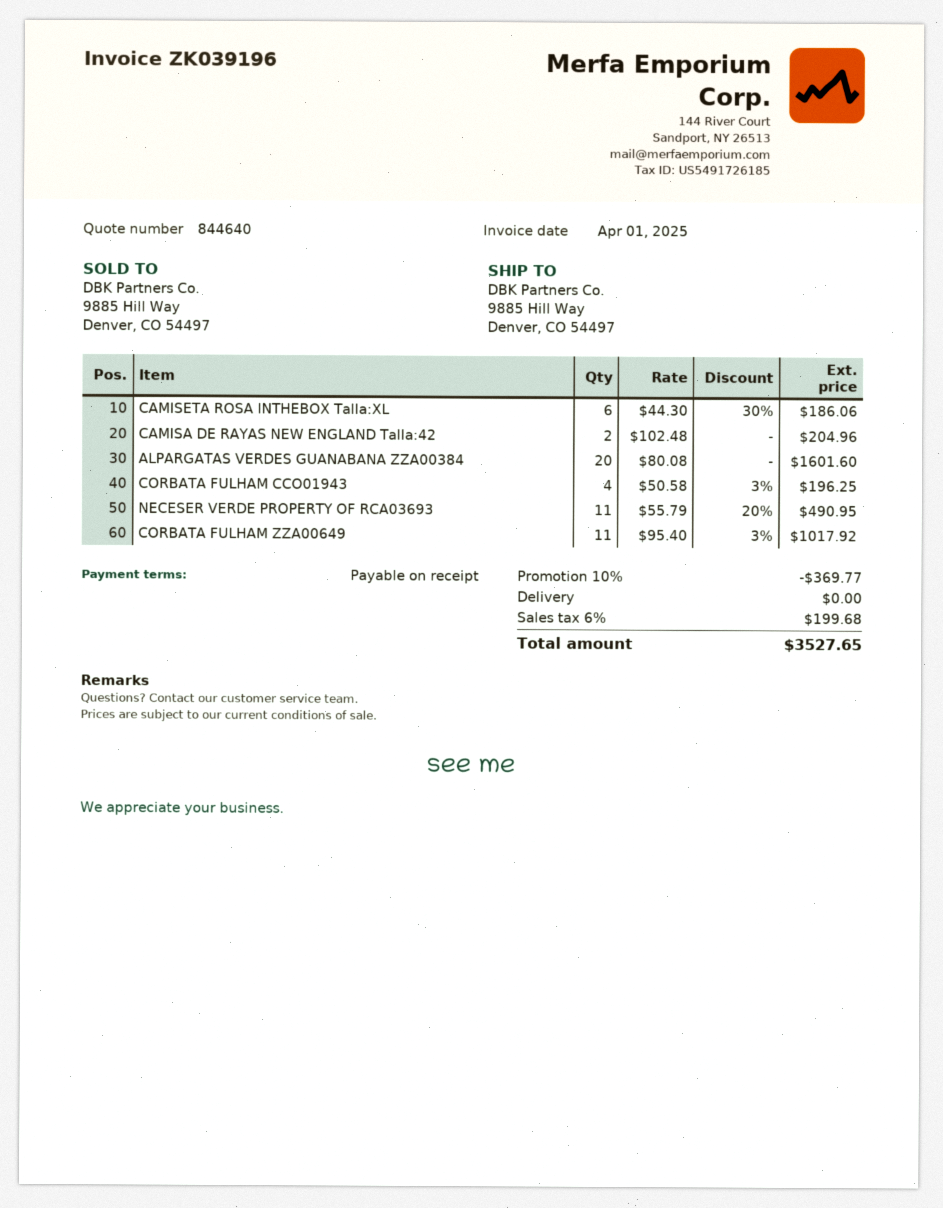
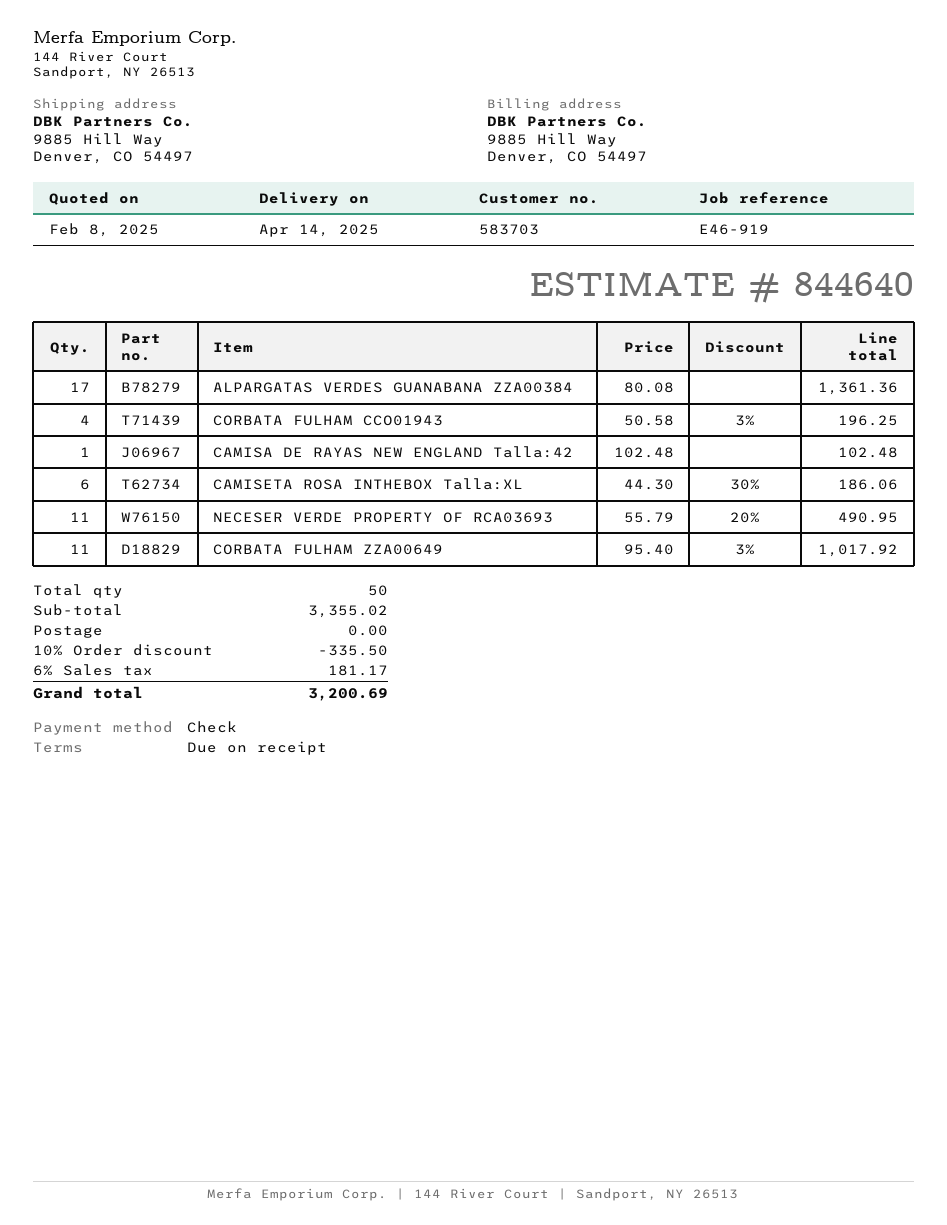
CAMISA DE RAYAS NEW ENGLAND Talla:42: 2 x 102.48 = 204.96 -> 1 x 102.48 = 102.48
ALPARGATAS VERDES GUANABANA ZZA00384: 20 x 80.08 = 1601.60 -> 17 x 80.08 = 1361.36
discount: 10% = 369.77 -> 10% = 335.50
tax: 6% = 199.68 -> 6% = 181.17
total: 3527.65 -> 3200.69

